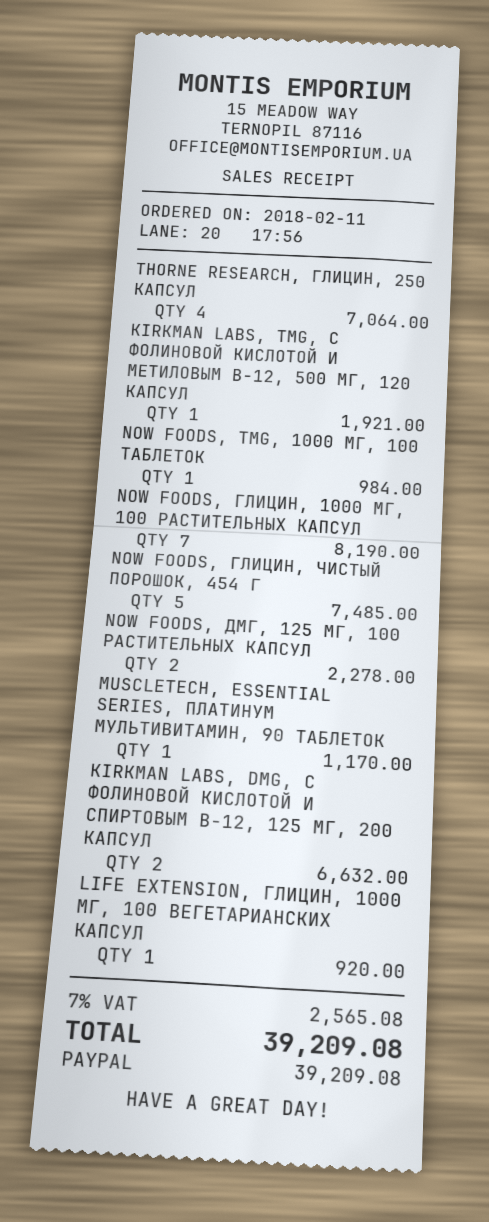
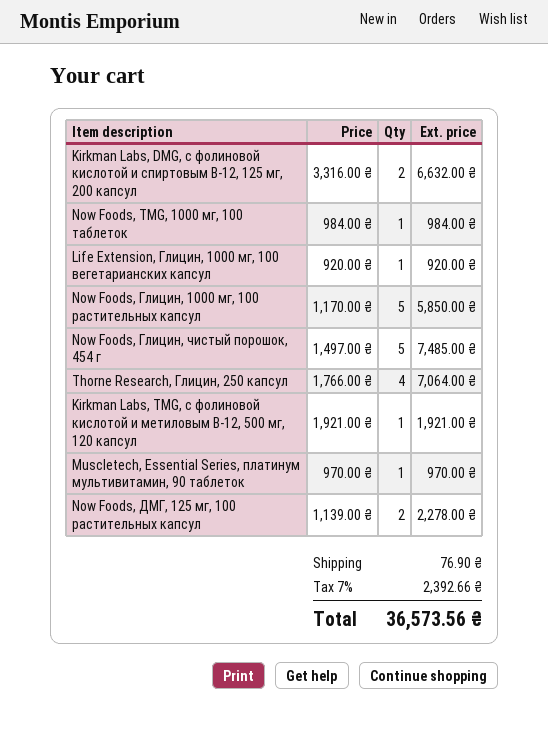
NOW FOODS, ГЛИЦИН, 1000 МГ, 100 РАСТИТЕЛЬНЫХ КАПСУЛ: 7 for 8190.00 -> 5 for 5850.00
MUSCLETECH, ESSENTIAL SERIES, ПЛАТИНУМ МУЛЬТИВИТАМИН, 90 ТАБЛЕТОК: 1 for 1170.00 -> 1 for 970.00
shipping: none -> 76.90
tax: 7% = 2565.08 -> 7% = 2392.66
total: 39209.08 -> 36573.56

